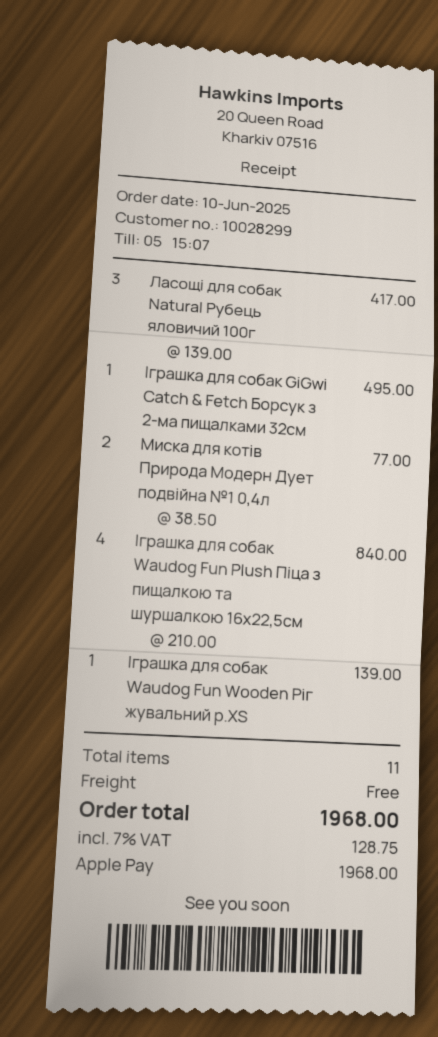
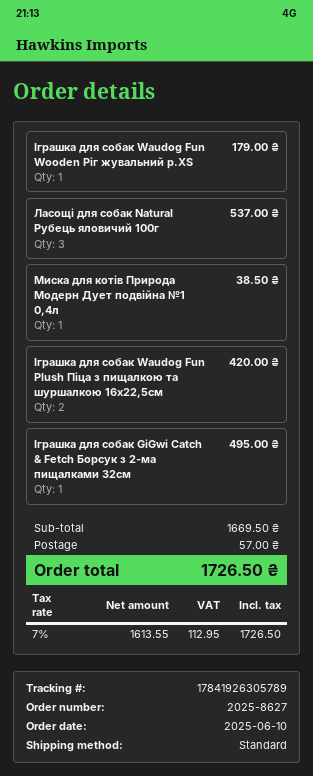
Ласощі для собак Natural Рубець яловичий 100г: 3 for 417.00 -> 3 for 537.00
Миска для котів Природа Модерн Дует подвійна №1 0,4л: 2 for 77.00 -> 1 for 38.50
Іграшка для собак Waudog Fun Plush Піца з пищалкою та шуршалкою 16х22,5см: 4 for 840.00 -> 2 for 420.00
Іграшка для собак Waudog Fun Wooden Ріг жувальний р.XS: 1 for 139.00 -> 1 for 179.00
shipping: 0.00 -> 57.00
tax: 7% = 128.75 -> 7% = 112.95
total: 1968.00 -> 1726.50

